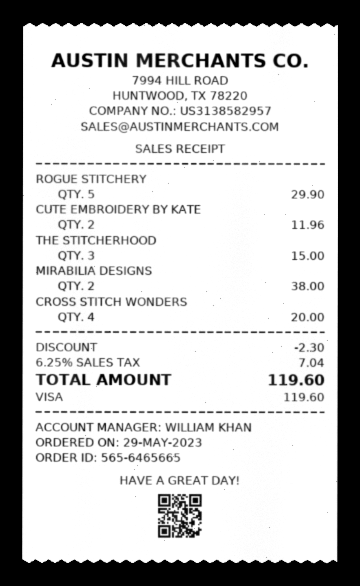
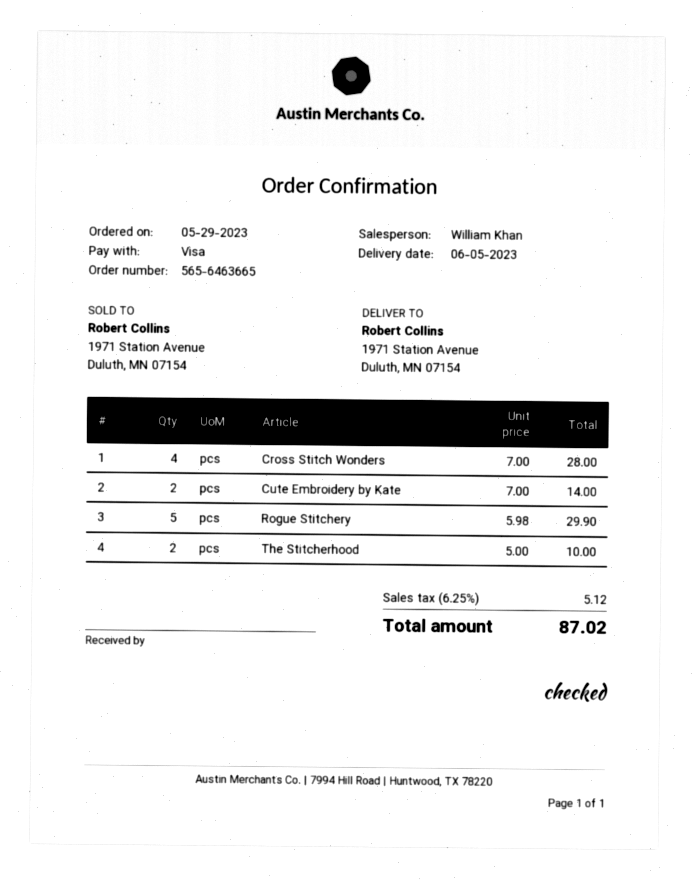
order number: 565-6465665 -> 565-6463665
CUTE EMBROIDERY BY KATE: 2 for 11.96 -> 2 for 14.00
THE STITCHERHOOD: 3 for 15.00 -> 2 for 10.00
MIRABILIA DESIGNS: 2 for 38.00 -> none
CROSS STITCH WONDERS: 4 for 20.00 -> 4 for 28.00
discount: 2.30 -> none
tax: 6.25% = 7.04 -> 6.25% = 5.12
total: 119.60 -> 87.02

